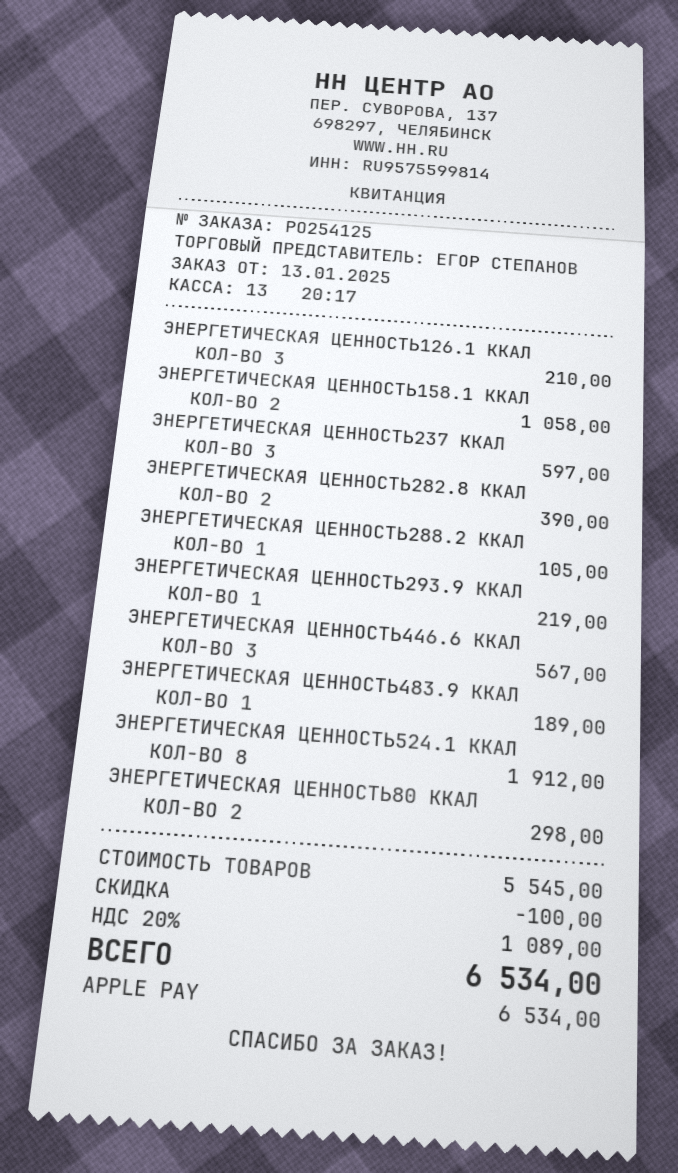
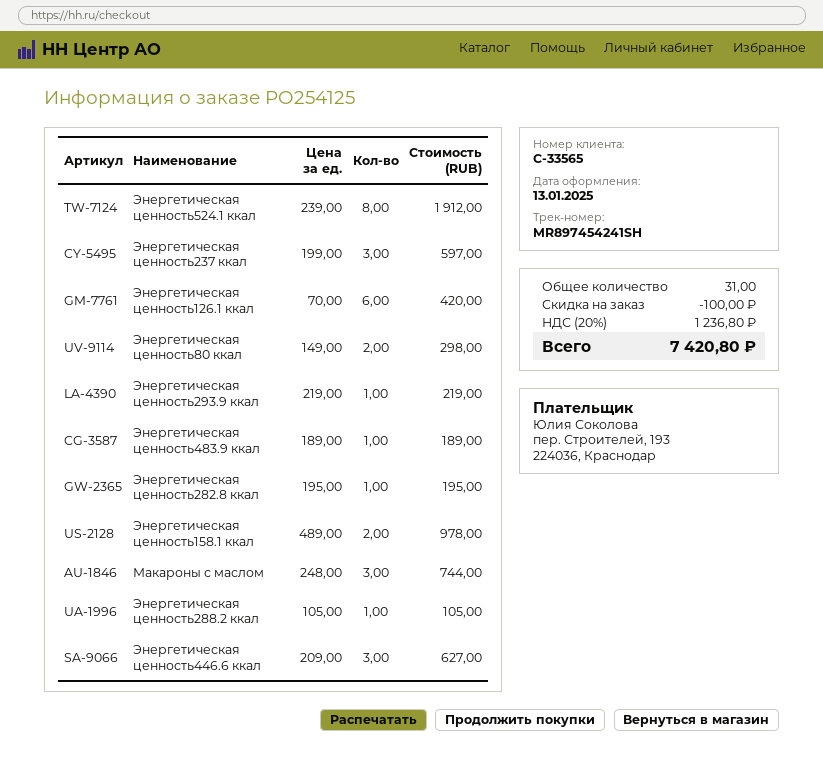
ЭНЕРГЕТИЧЕСКАЯ ЦЕННОСТЬ126.1 ККАЛ: 3 for 210.00 -> 6 for 420.00
ЭНЕРГЕТИЧЕСКАЯ ЦЕННОСТЬ158.1 ККАЛ: 2 for 1058.00 -> 2 for 978.00
ЭНЕРГЕТИЧЕСКАЯ ЦЕННОСТЬ282.8 ККАЛ: 2 for 390.00 -> 1 for 195.00
ЭНЕРГЕТИЧЕСКАЯ ЦЕННОСТЬ446.6 ККАЛ: 3 for 567.00 -> 3 for 627.00
Макароны с маслом: none -> 3 for 744.00
tax: 20% = 1089.00 -> 20% = 1236.80
total: 6534.00 -> 7420.80

